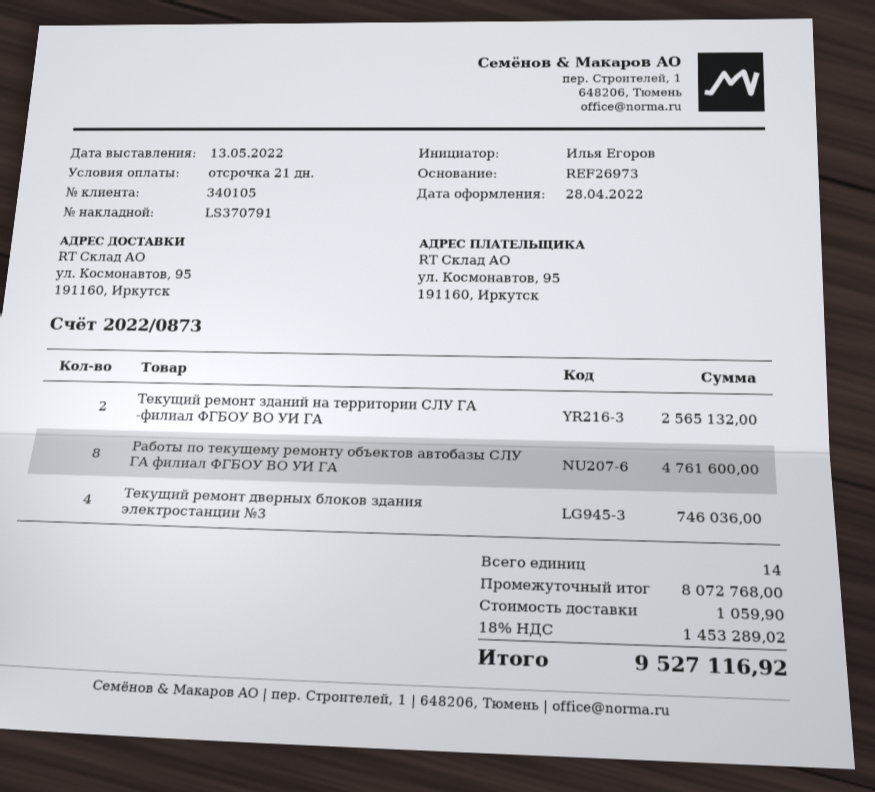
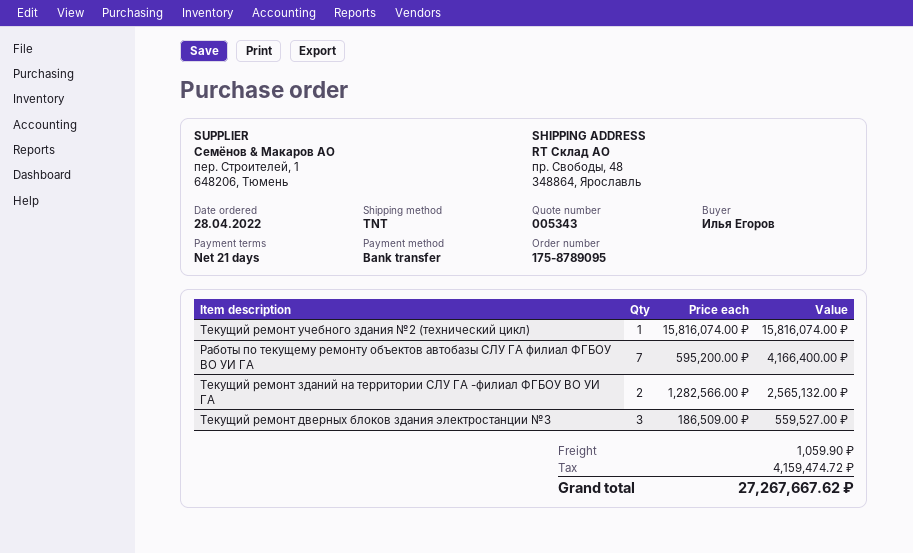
ship to: ул. Космонавтов, 95, 191160, Иркутск -> пр. Свободы, 48, 348864, Ярославль
Работы по текущему ремонту объектов автобазы СЛУ ГА филиал ФГБОУ ВО УИ ГА: 8 for 4761600.00 -> 7 for 4166400.00
Текущий ремонт дверных блоков здания электростанции №3: 4 for 746036.00 -> 3 for 559527.00
Текущий ремонт учебного здания №2 (технический цикл): none -> 1 for 15816074.00
tax: 1453289.02 -> 4159474.72
total: 9527116.92 -> 27267667.62

